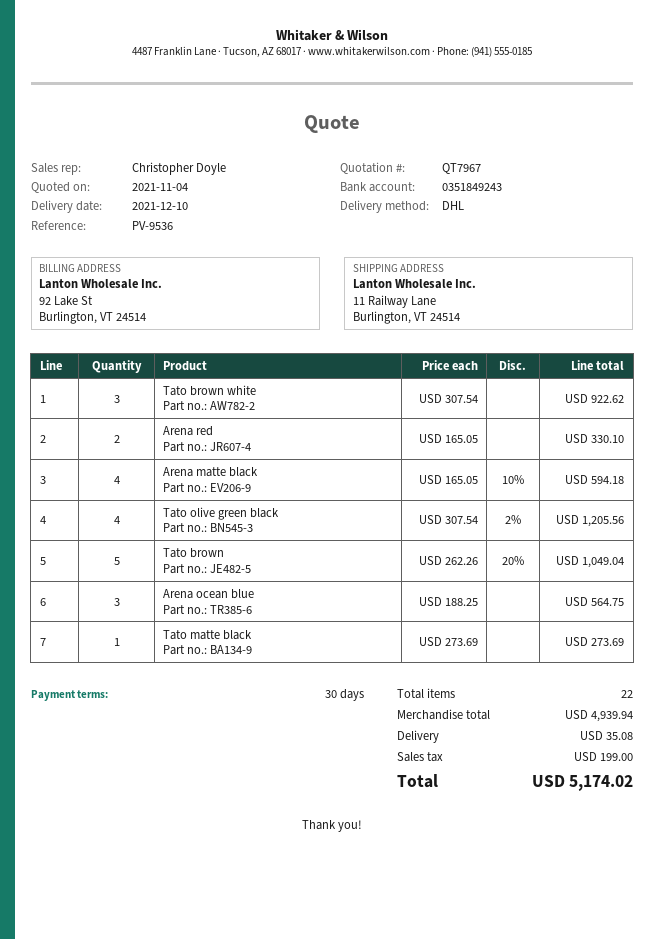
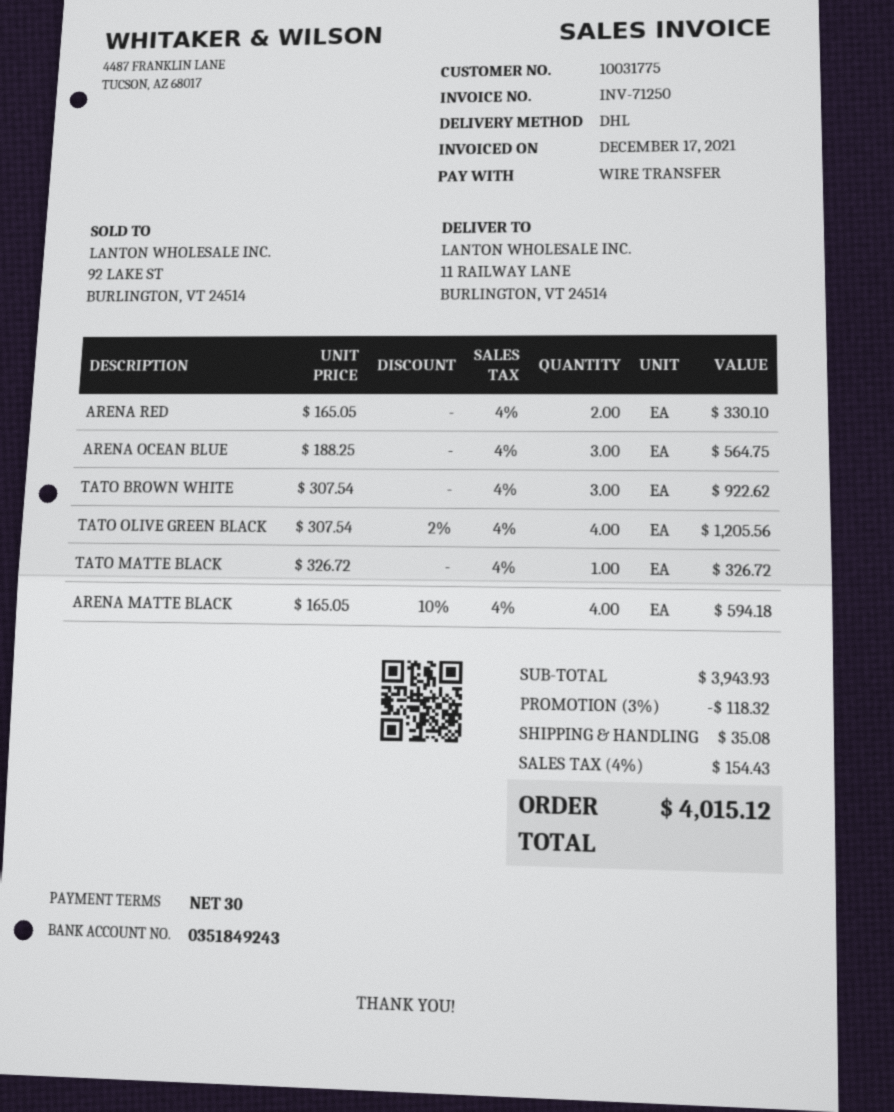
Tato brown: 5 x 262.26 - 20% = 1049.04 -> none
Tato matte black: 1 x 273.69 = 273.69 -> 1 x 326.72 = 326.72
subtotal: 4939.94 -> 3943.93
discount: none -> 3% = 118.32
tax: 199.00 -> 154.43
total: 5174.02 -> 4015.12

